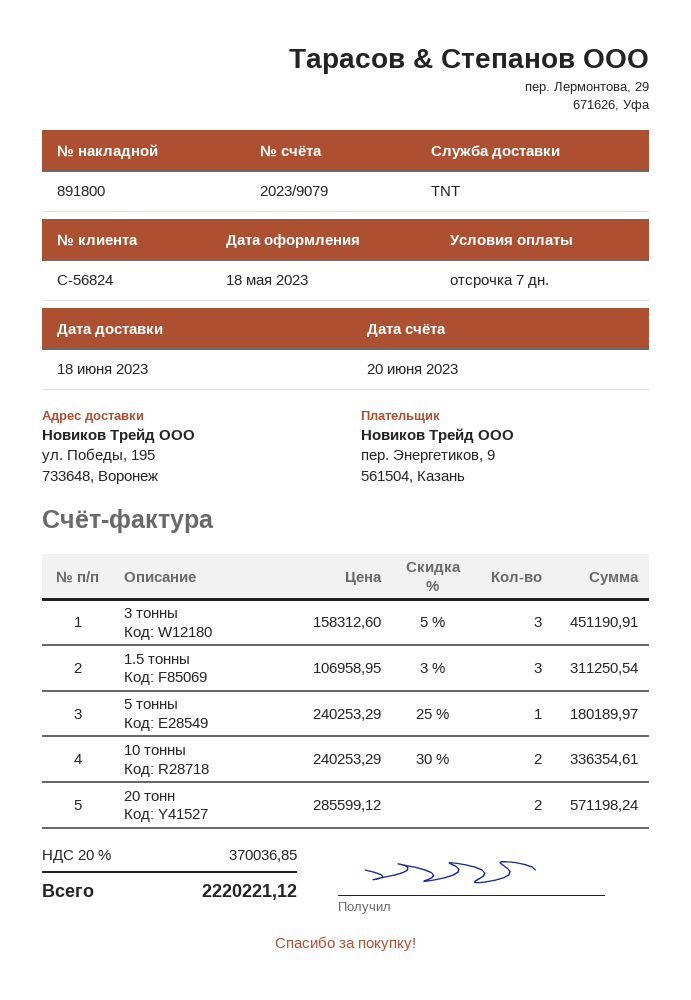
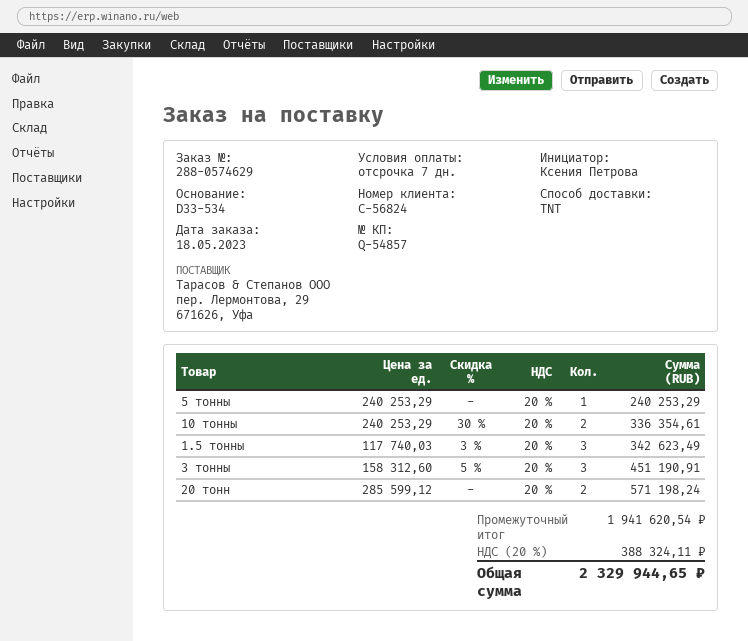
1.5 тонны: 3 x 106958.95 - 3% = 311250.54 -> 3 x 117740.03 - 3% = 342623.49
5 тонны: 1 x 240253.29 - 25% = 180189.97 -> 1 x 240253.29 = 240253.29
tax: 20% = 370036.85 -> 20% = 388324.11
total: 2220221.12 -> 2329944.65

